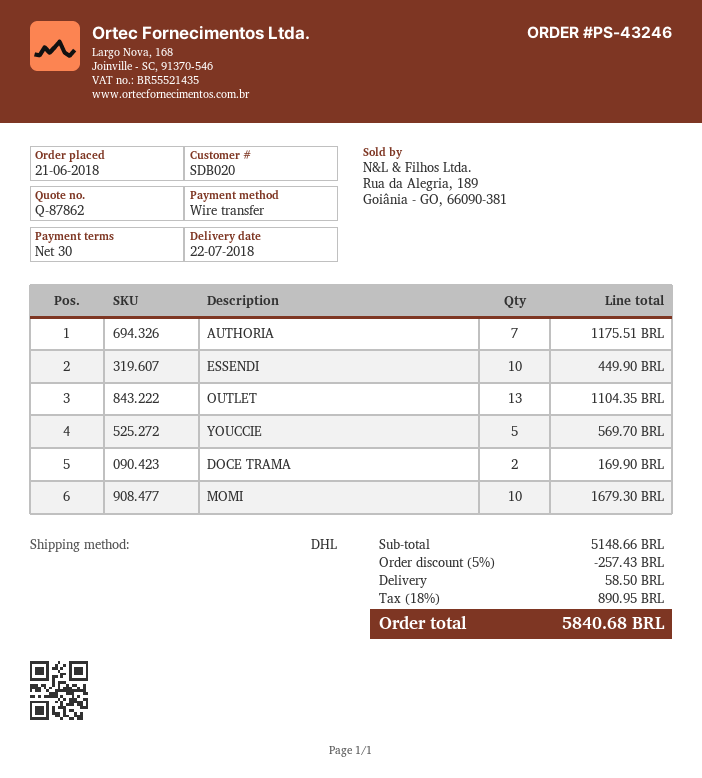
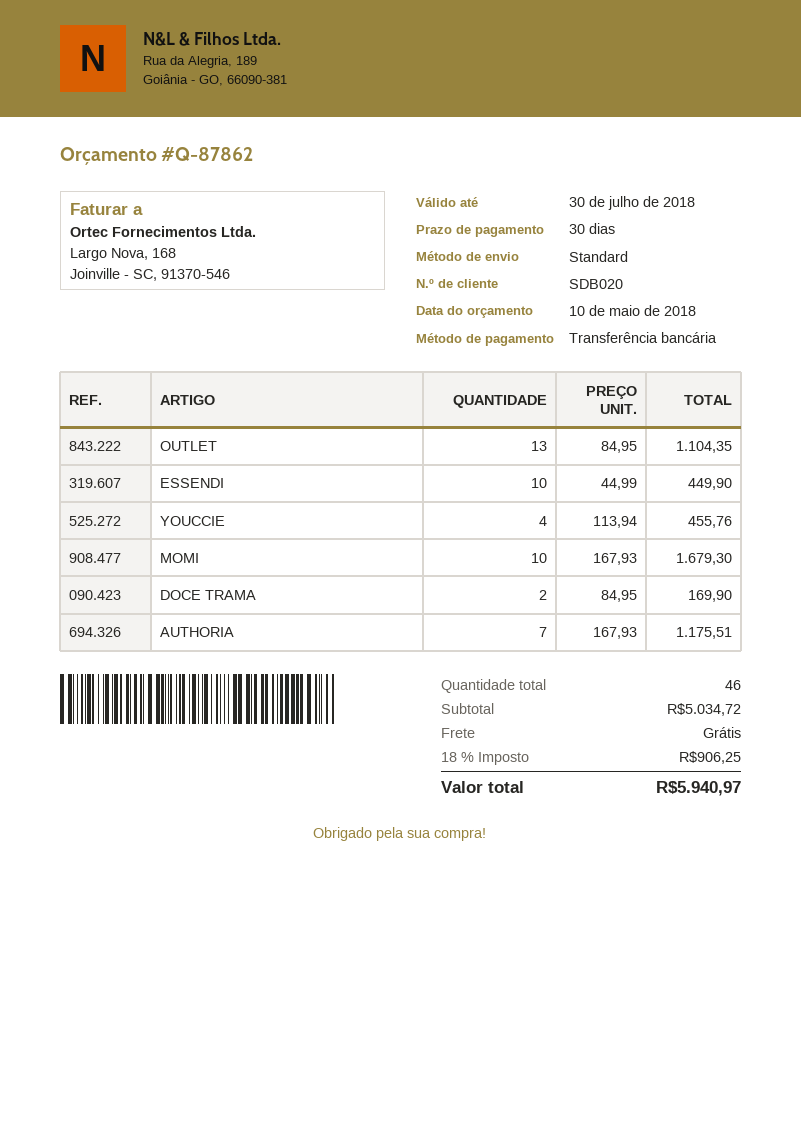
shipping method: DHL -> standard
YOUCCIE: 5 for 569.70 -> 4 for 455.76
subtotal: 5148.66 -> 5034.72
discount: 5% = 257.43 -> none
shipping: 58.50 -> 0.00
tax: 18% = 890.95 -> 18% = 906.25
total: 5840.68 -> 5940.97

